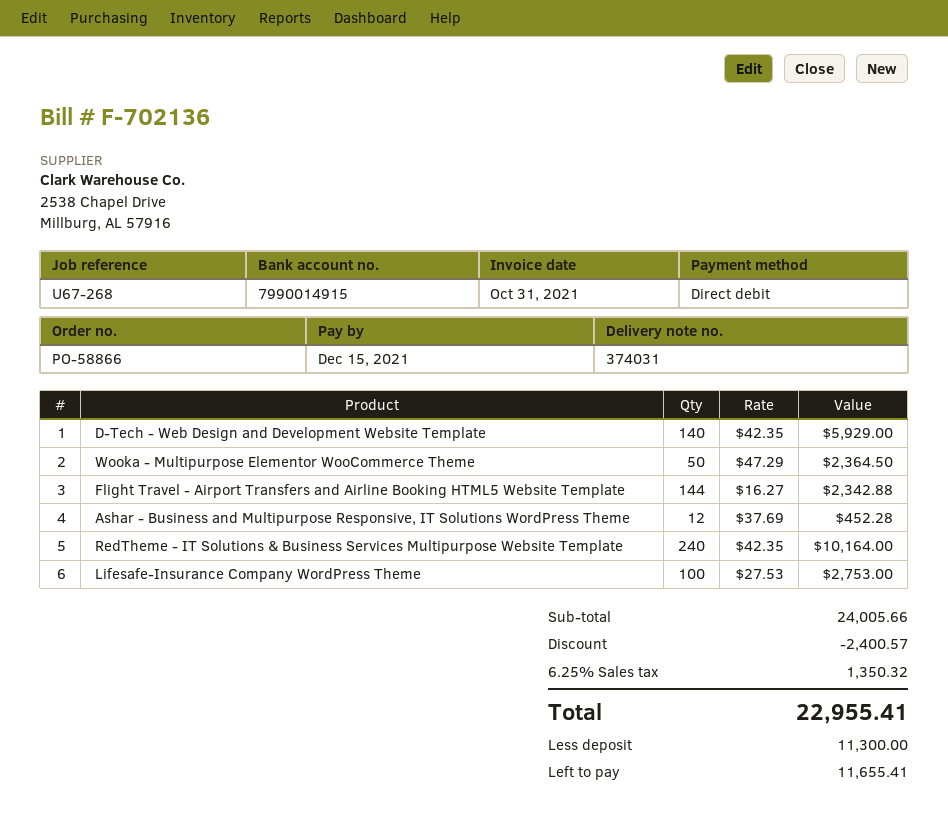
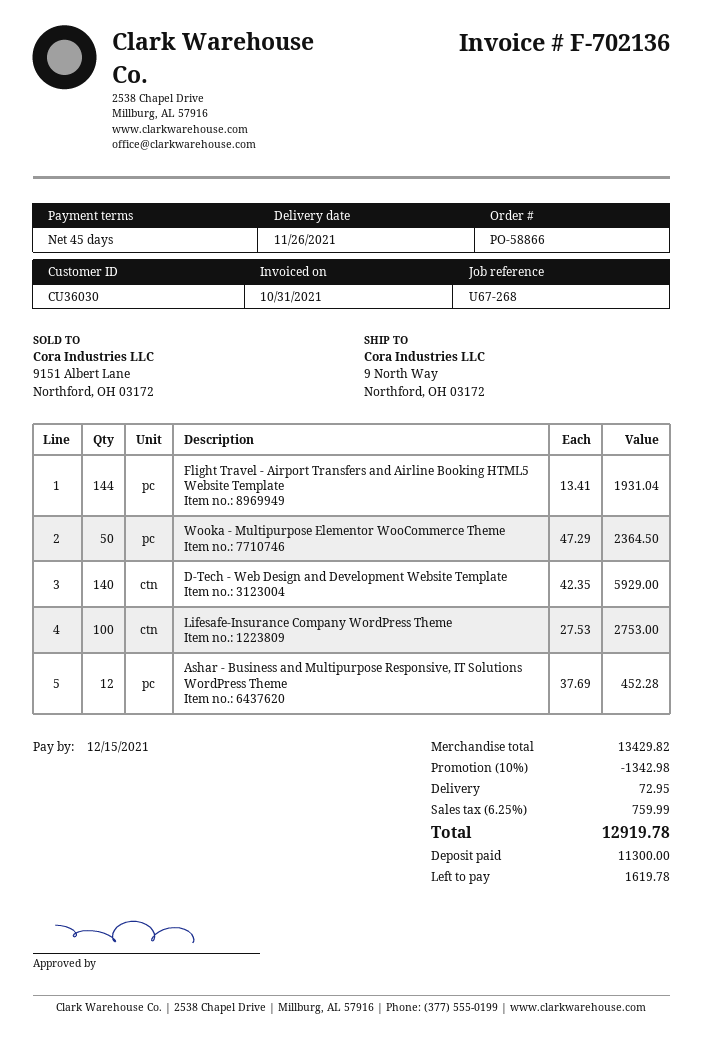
Flight Travel - Airport Transfers and Airline Booking HTML5 Website Template: 144 x 16.27 = 2342.88 -> 144 x 13.41 = 1931.04
RedTheme - IT Solutions & Business Services Multipurpose Website Template: 240 x 42.35 = 10164.00 -> none
subtotal: 24005.66 -> 13429.82
discount: 2400.57 -> 1342.98
shipping: none -> 72.95
tax: 6.25% = 1350.32 -> 6.25% = 759.99
total: 22955.41 -> 12919.78
balance: 11655.41 -> 1619.78

